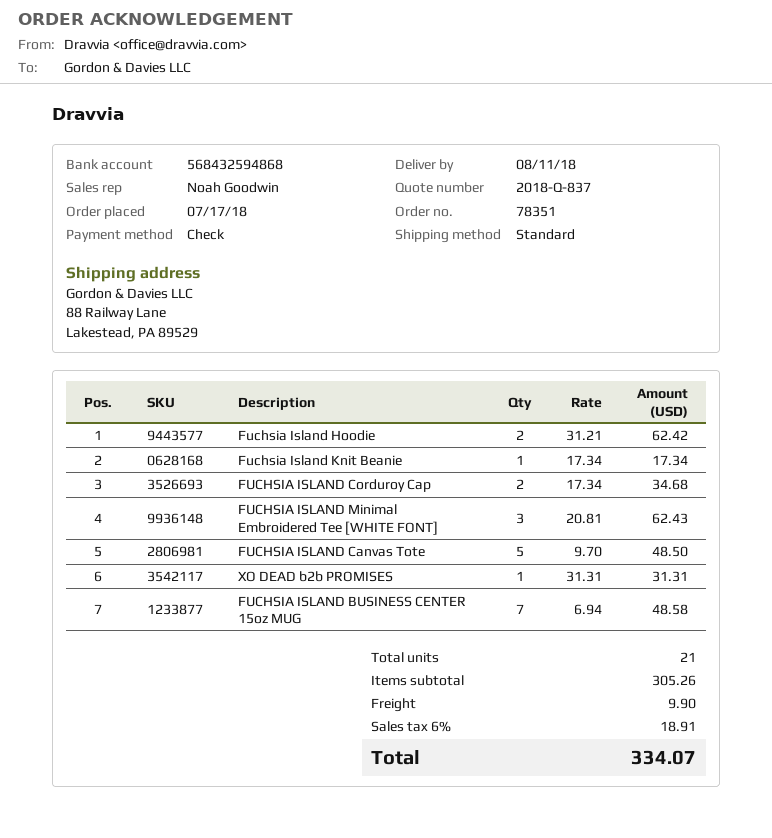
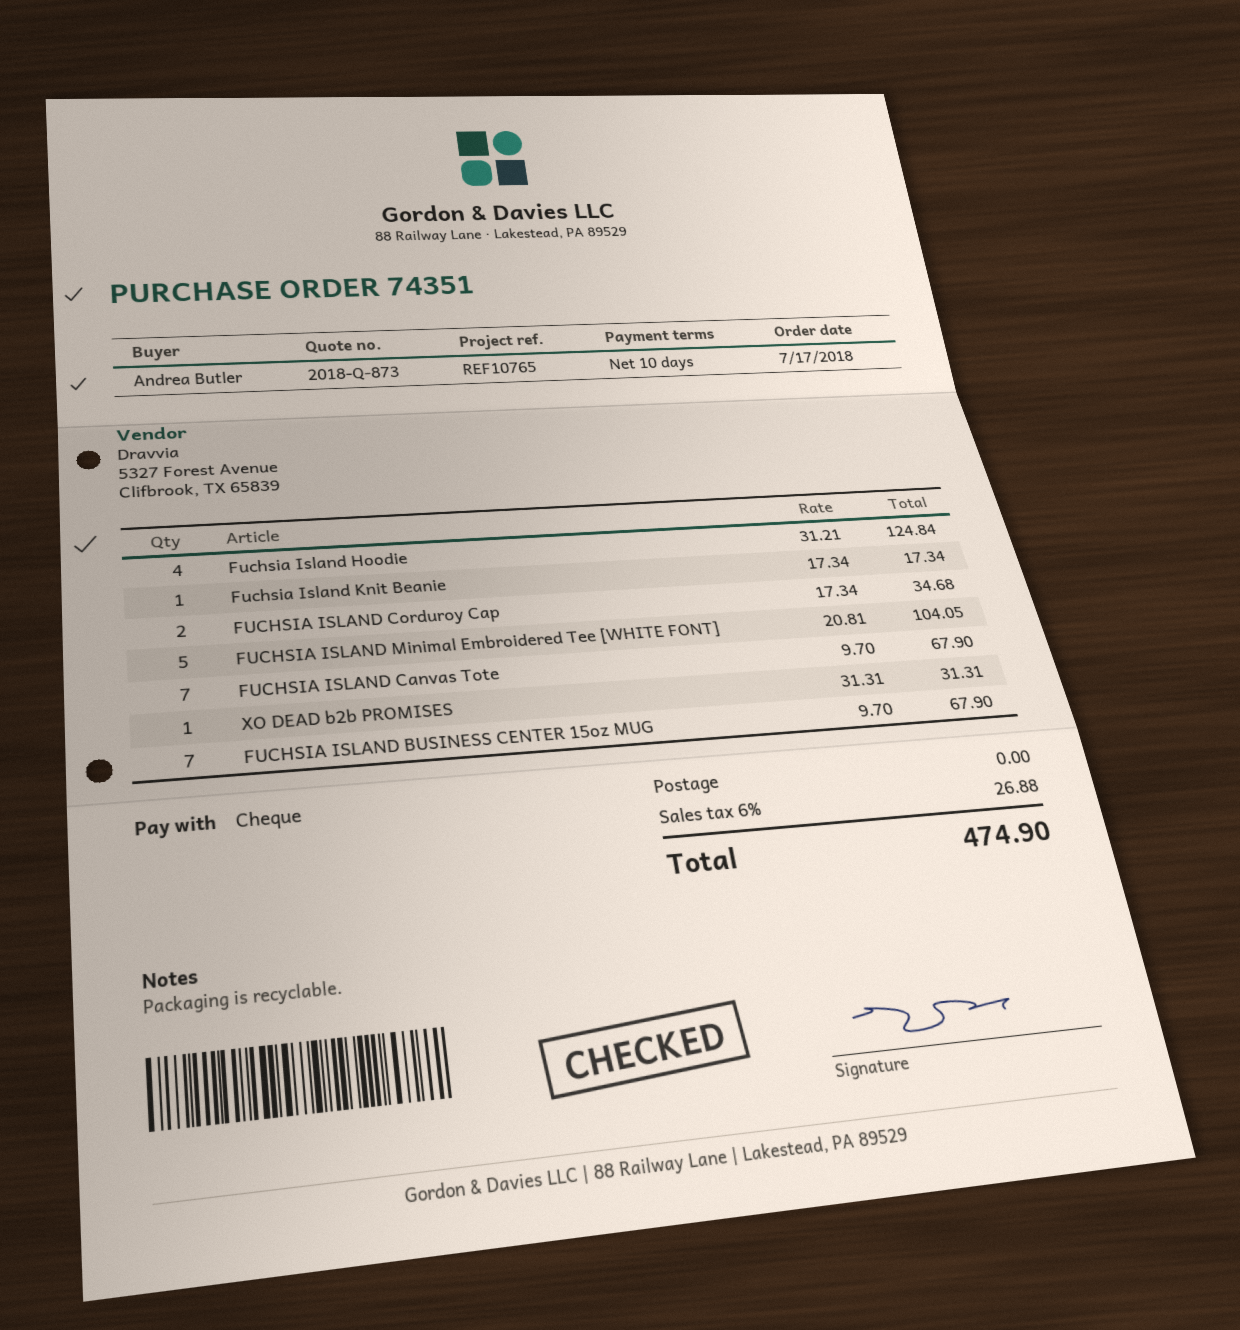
quote number: 2018-Q-837 -> 2018-Q-873
order number: 78351 -> 74351
Fuchsia Island Hoodie: 2 x 31.21 = 62.42 -> 4 x 31.21 = 124.84
FUCHSIA ISLAND Minimal Embroidered Tee [WHITE FONT]: 3 x 20.81 = 62.43 -> 5 x 20.81 = 104.05
FUCHSIA ISLAND Canvas Tote: 5 x 9.70 = 48.50 -> 7 x 9.70 = 67.90
FUCHSIA ISLAND BUSINESS CENTER 15oz MUG: 7 x 6.94 = 48.58 -> 7 x 9.70 = 67.90
shipping: 9.90 -> 0.00
tax: 6% = 18.91 -> 6% = 26.88
total: 334.07 -> 474.90

